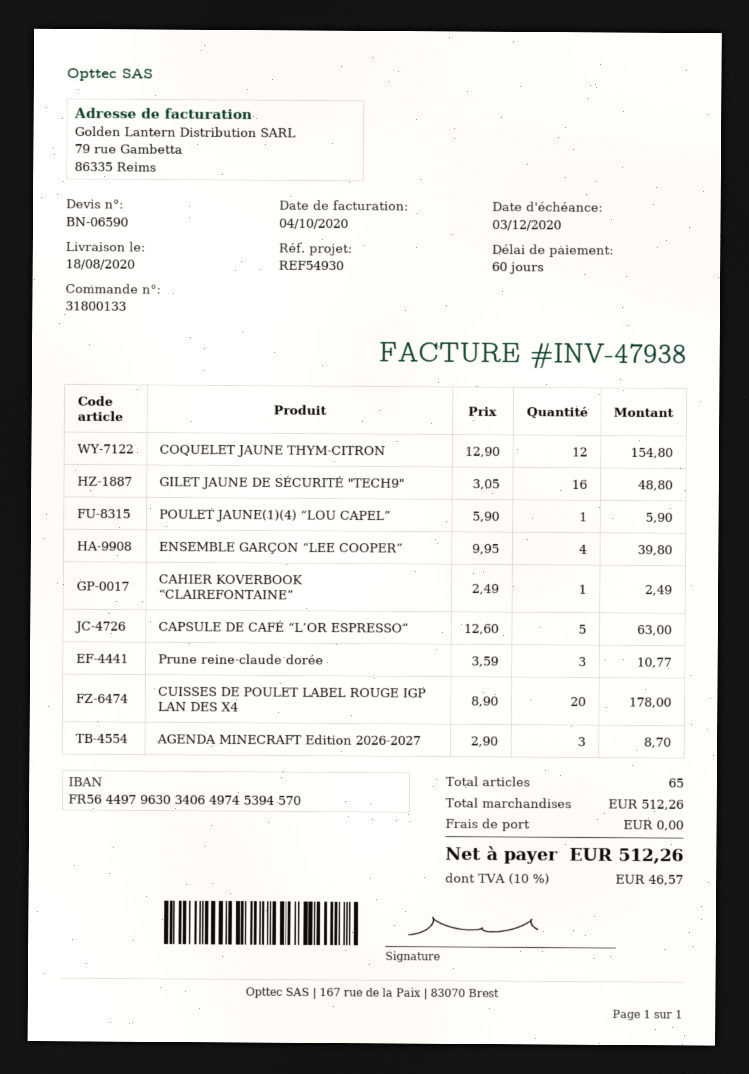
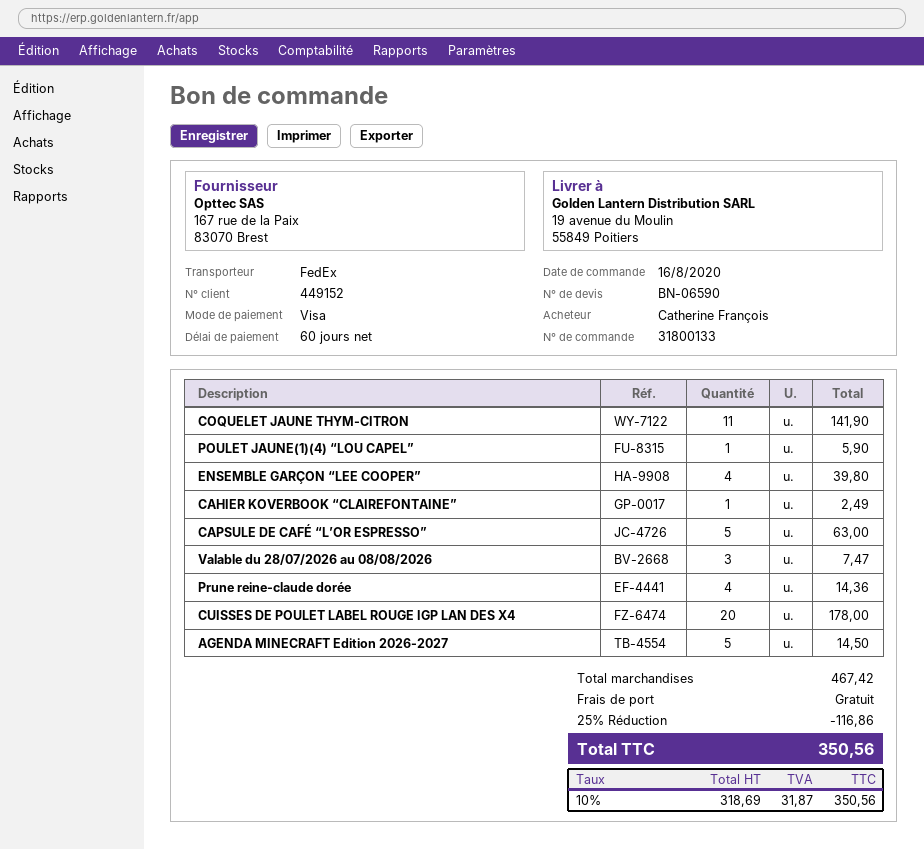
COQUELET JAUNE THYM-CITRON: 12 for 154.80 -> 11 for 141.90
GILET JAUNE DE SÉCURITÉ "TECH9": 16 for 48.80 -> none
Prune reine-claude dorée: 3 for 10.77 -> 4 for 14.36
AGENDA MINECRAFT Edition 2026-2027: 3 for 8.70 -> 5 for 14.50
Valable du 28/07/2026 au 08/08/2026: none -> 3 for 7.47
subtotal: 512.26 -> 467.42
discount: none -> 25% = 116.86
tax: 10% = 46.57 -> 10% = 31.87
total: 512.26 -> 350.56

